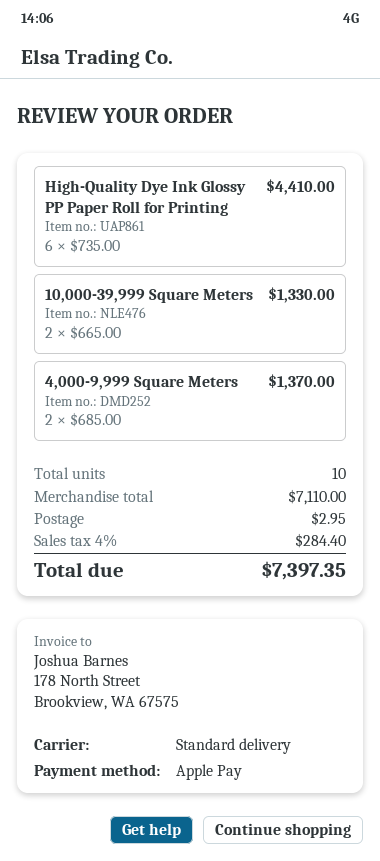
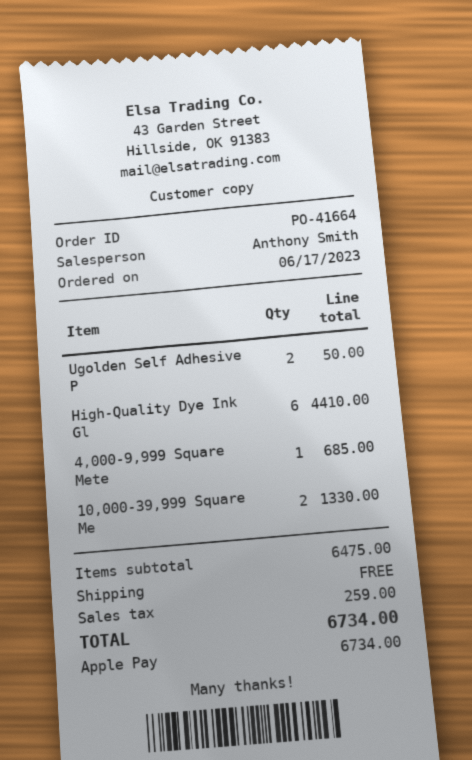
4,000-9,999 Square Meters: 2 for 1370.00 -> 1 for 685.00
Ugolden Self Adhesive P: none -> 2 for 50.00
subtotal: 7110.00 -> 6475.00
shipping: 2.95 -> 0.00
tax: 284.40 -> 259.00
total: 7397.35 -> 6734.00

